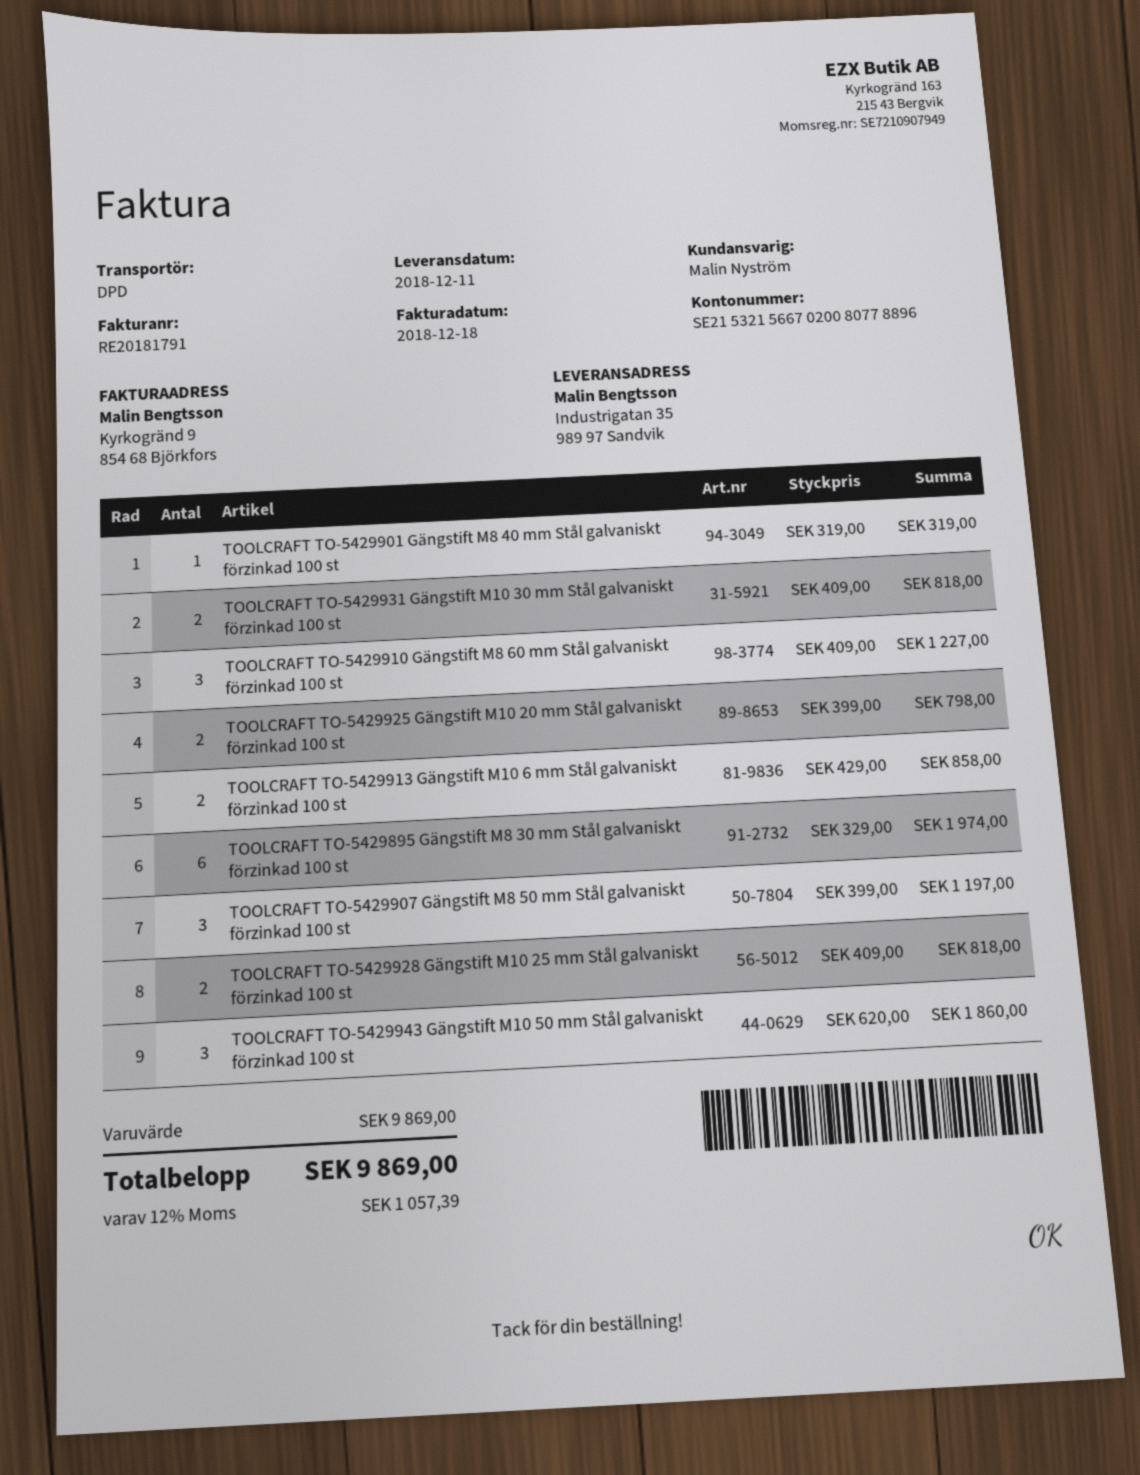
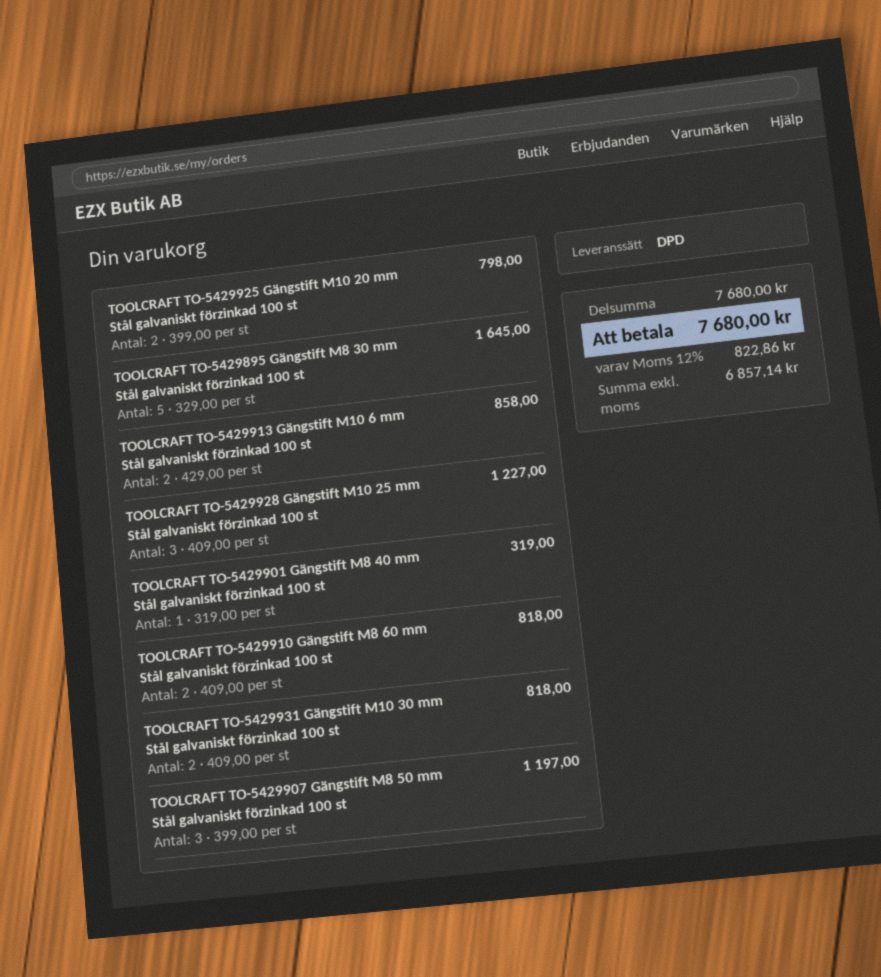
TOOLCRAFT TO-5429910 Gängstift M8 60 mm Stål galvaniskt förzinkad 100 st: 3 x 409.00 = 1227.00 -> 2 x 409.00 = 818.00
TOOLCRAFT TO-5429895 Gängstift M8 30 mm Stål galvaniskt förzinkad 100 st: 6 x 329.00 = 1974.00 -> 5 x 329.00 = 1645.00
TOOLCRAFT TO-5429928 Gängstift M10 25 mm Stål galvaniskt förzinkad 100 st: 2 x 409.00 = 818.00 -> 3 x 409.00 = 1227.00
TOOLCRAFT TO-5429943 Gängstift M10 50 mm Stål galvaniskt förzinkad 100 st: 3 x 620.00 = 1860.00 -> none
subtotal: 9869.00 -> 7680.00
tax: 12% = 1057.39 -> 12% = 822.86
total: 9869.00 -> 7680.00

